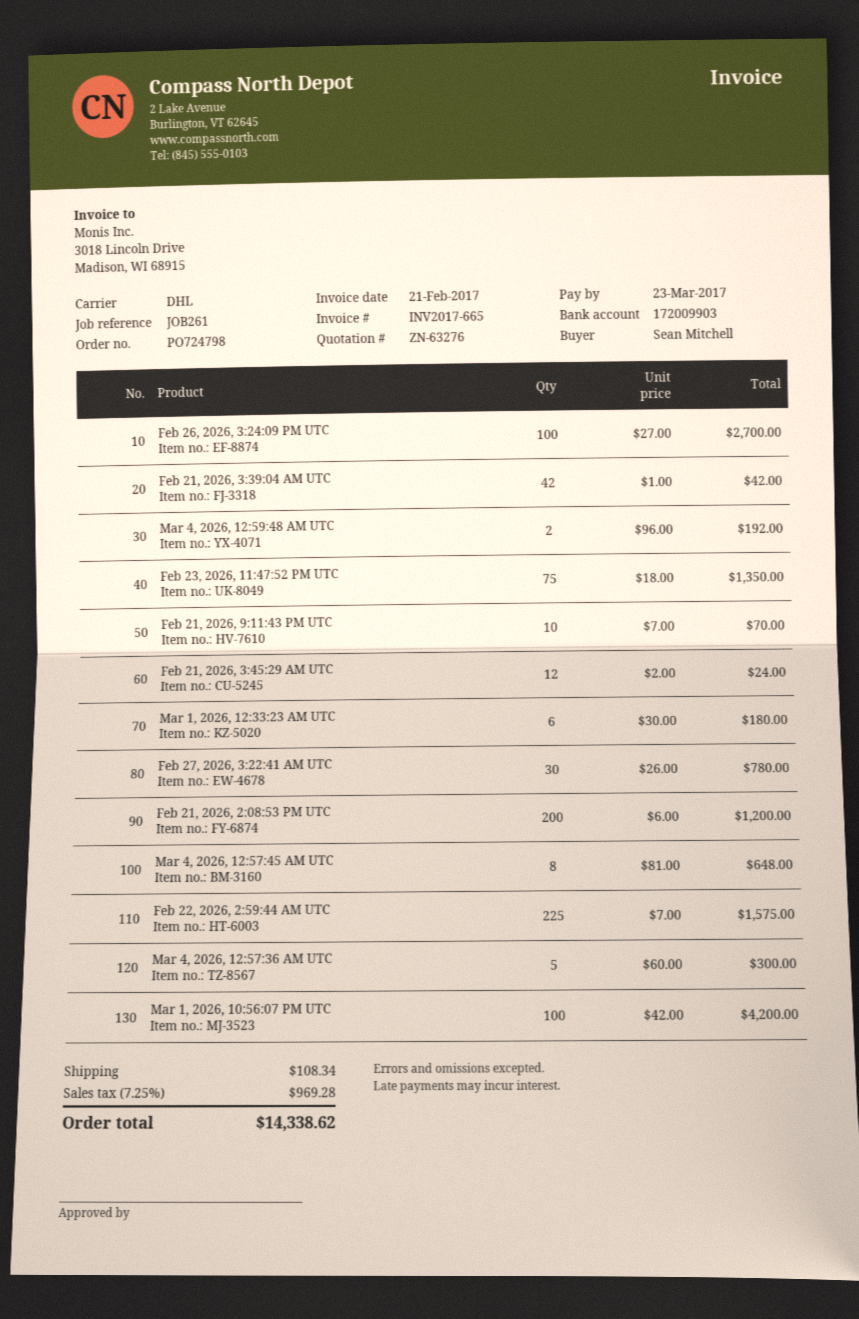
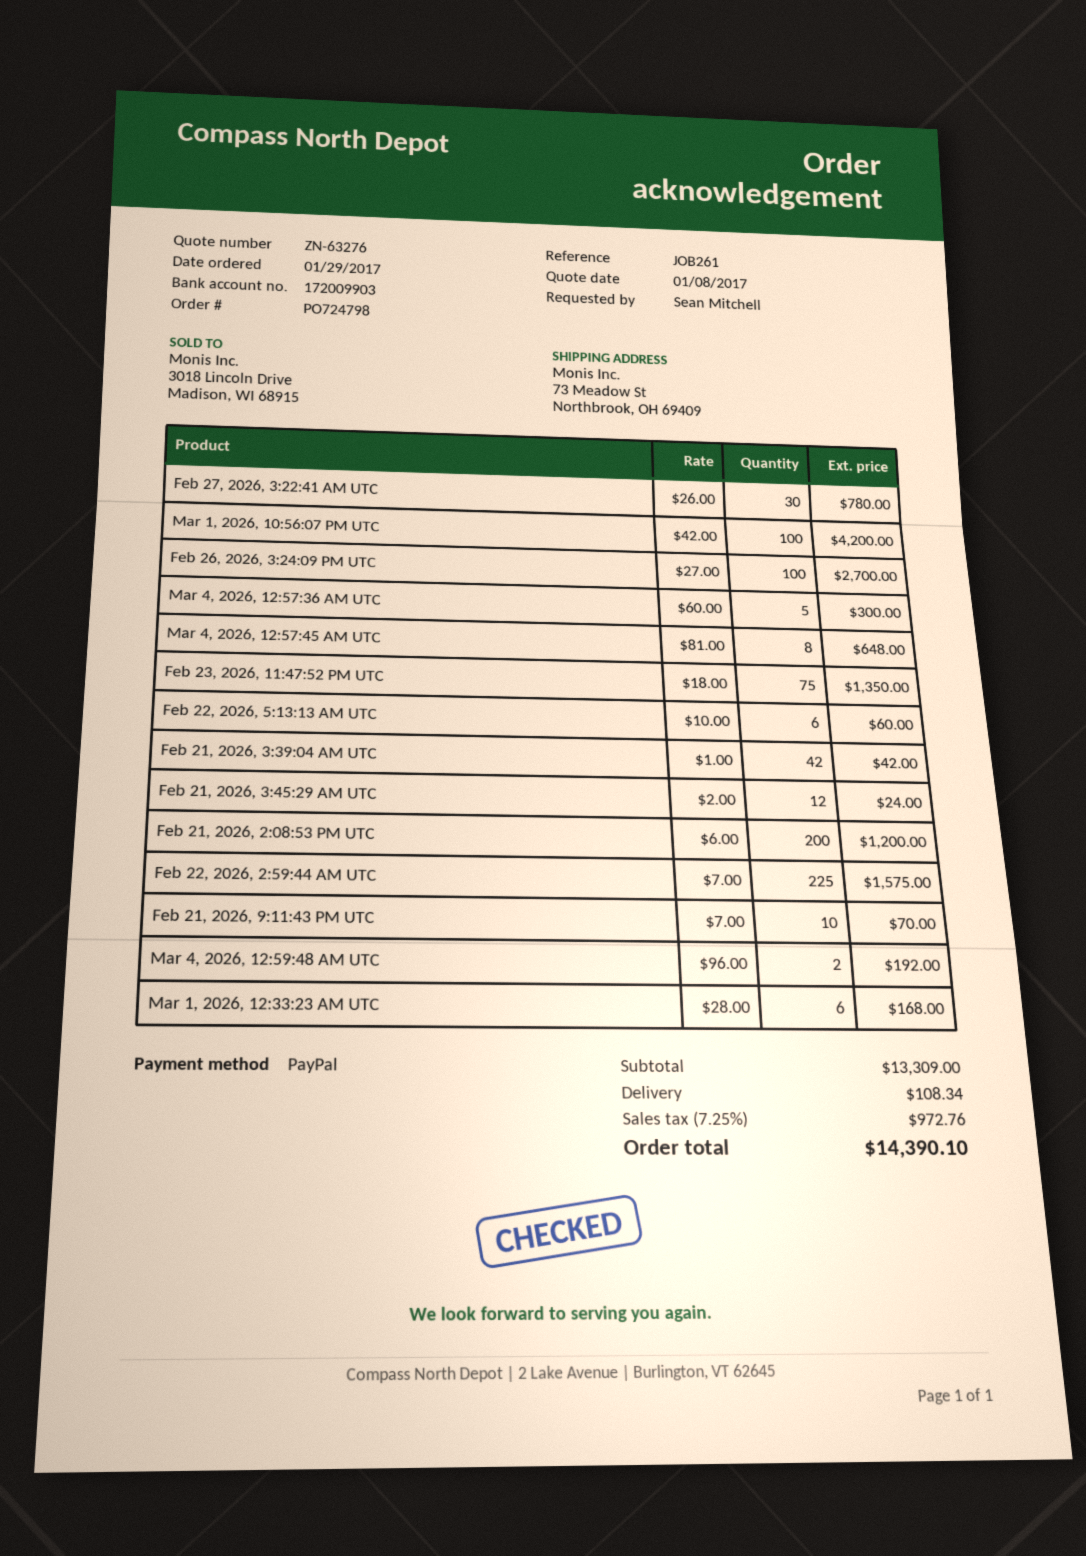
Mar 1, 2026, 12:33:23 AM UTC: 6 x 30.00 = 180.00 -> 6 x 28.00 = 168.00
Feb 22, 2026, 5:13:13 AM UTC: none -> 6 x 10.00 = 60.00
tax: 7.25% = 969.28 -> 7.25% = 972.76
total: 14338.62 -> 14390.10

